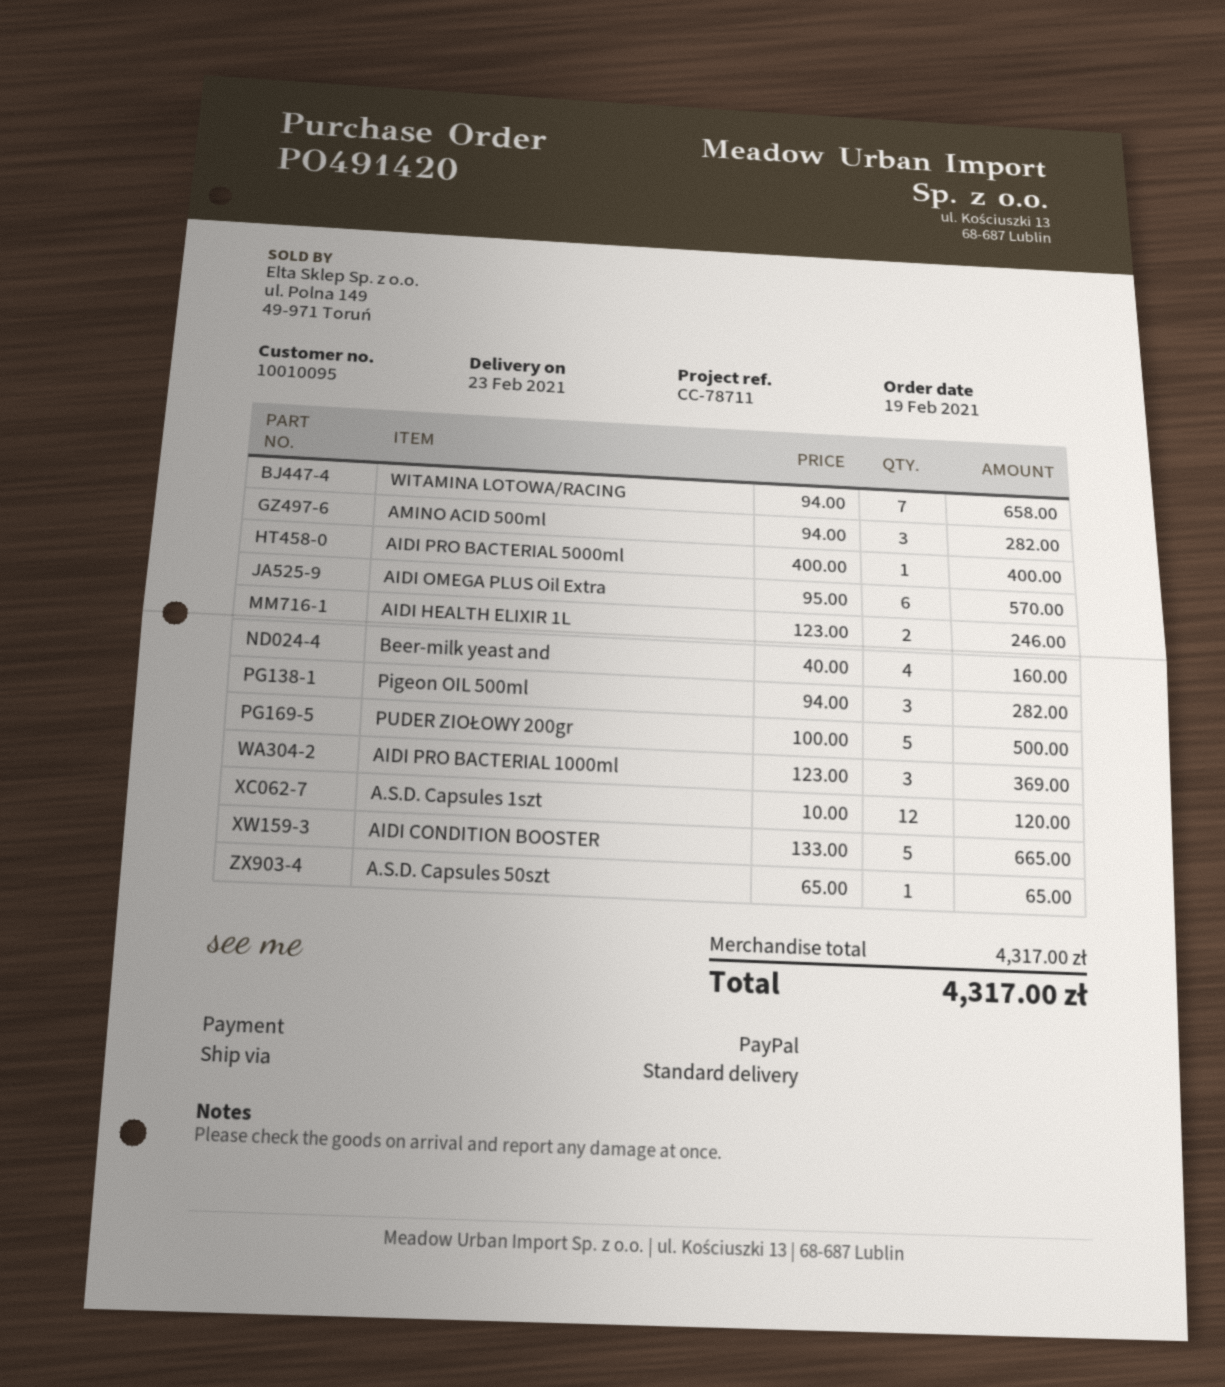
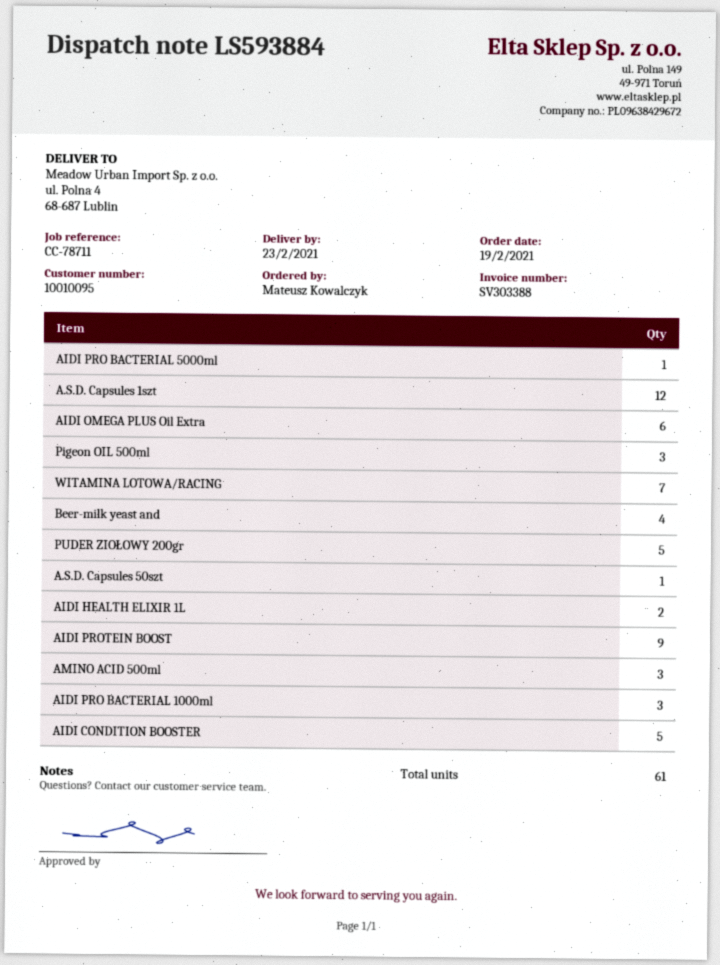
AIDI PROTEIN BOOST: none -> 9

